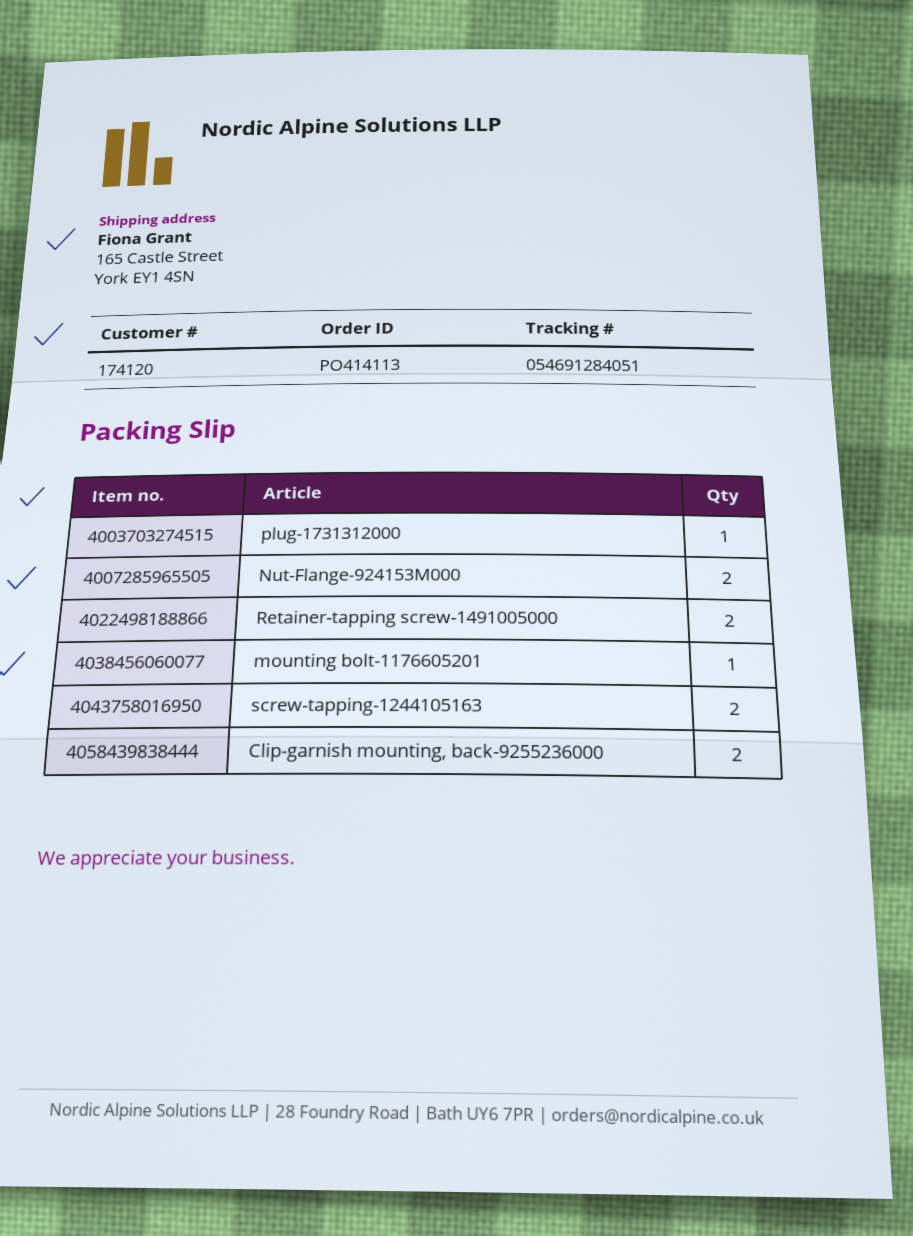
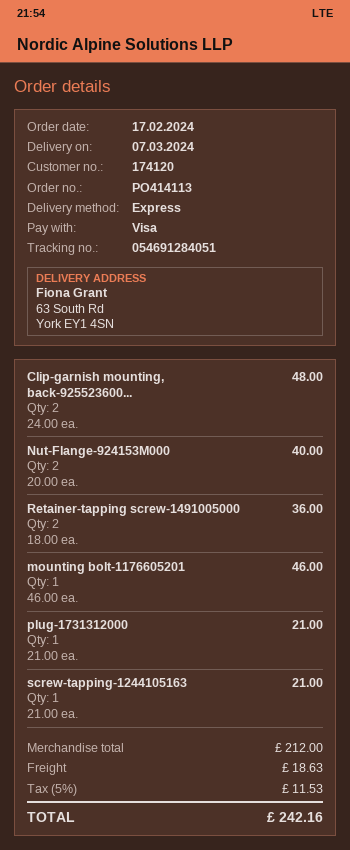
ship to: 165 Castle Street, York EY1 4SN -> 63 South Rd, York EY1 4SN
screw-tapping-1244105163: 2 -> 1

